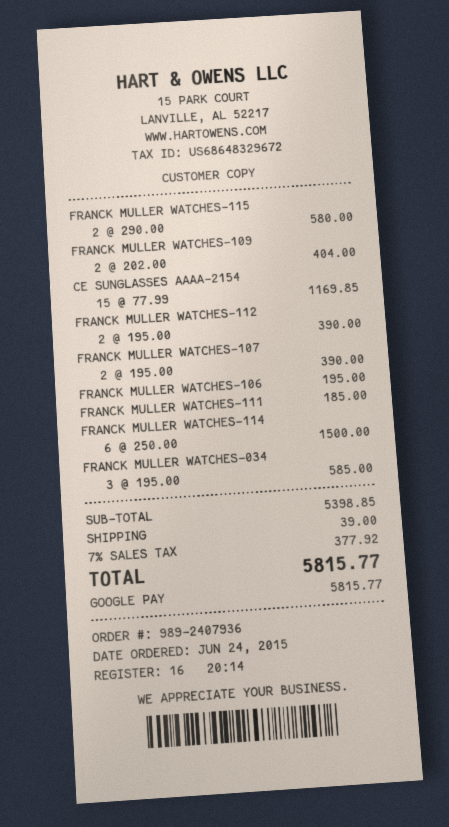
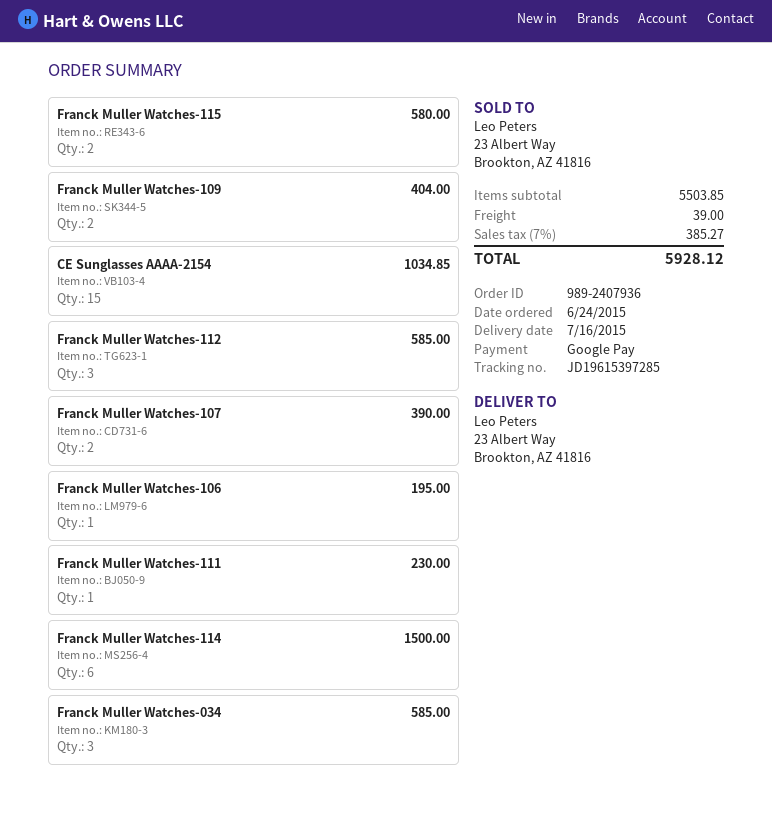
CE SUNGLASSES AAAA-2154: 15 for 1169.85 -> 15 for 1034.85
FRANCK MULLER WATCHES-112: 2 for 390.00 -> 3 for 585.00
FRANCK MULLER WATCHES-111: 1 for 185.00 -> 1 for 230.00
subtotal: 5398.85 -> 5503.85
tax: 7% = 377.92 -> 7% = 385.27
total: 5815.77 -> 5928.12

